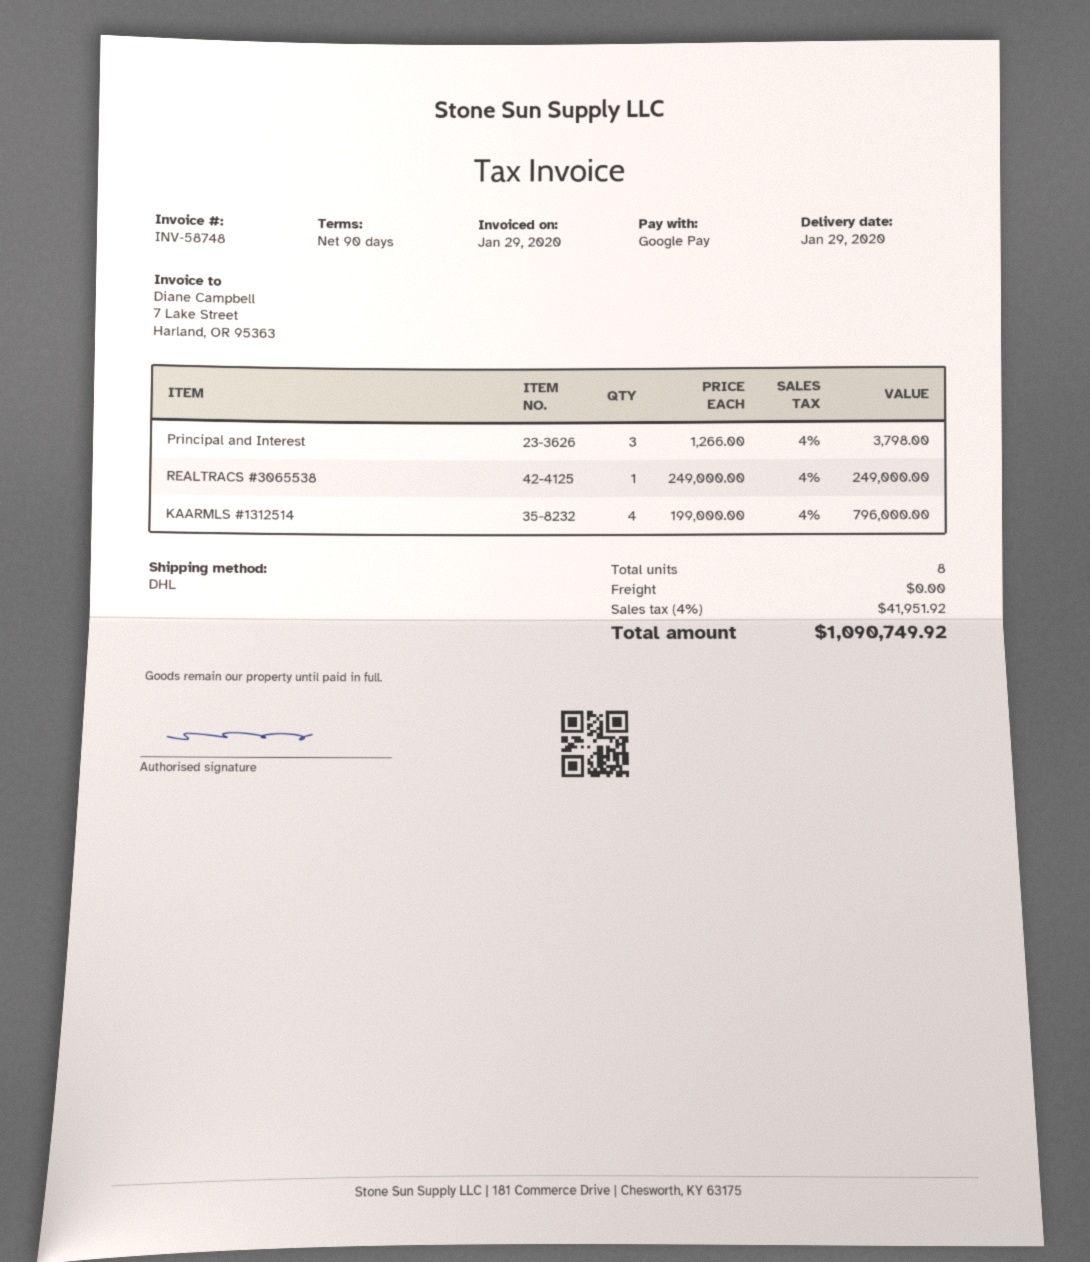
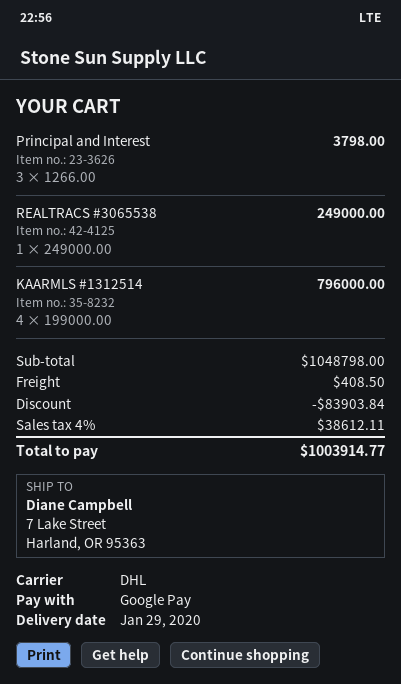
discount: none -> 83903.84
shipping: 0.00 -> 408.50
tax: 4% = 41951.92 -> 4% = 38612.11
total: 1090749.92 -> 1003914.77

